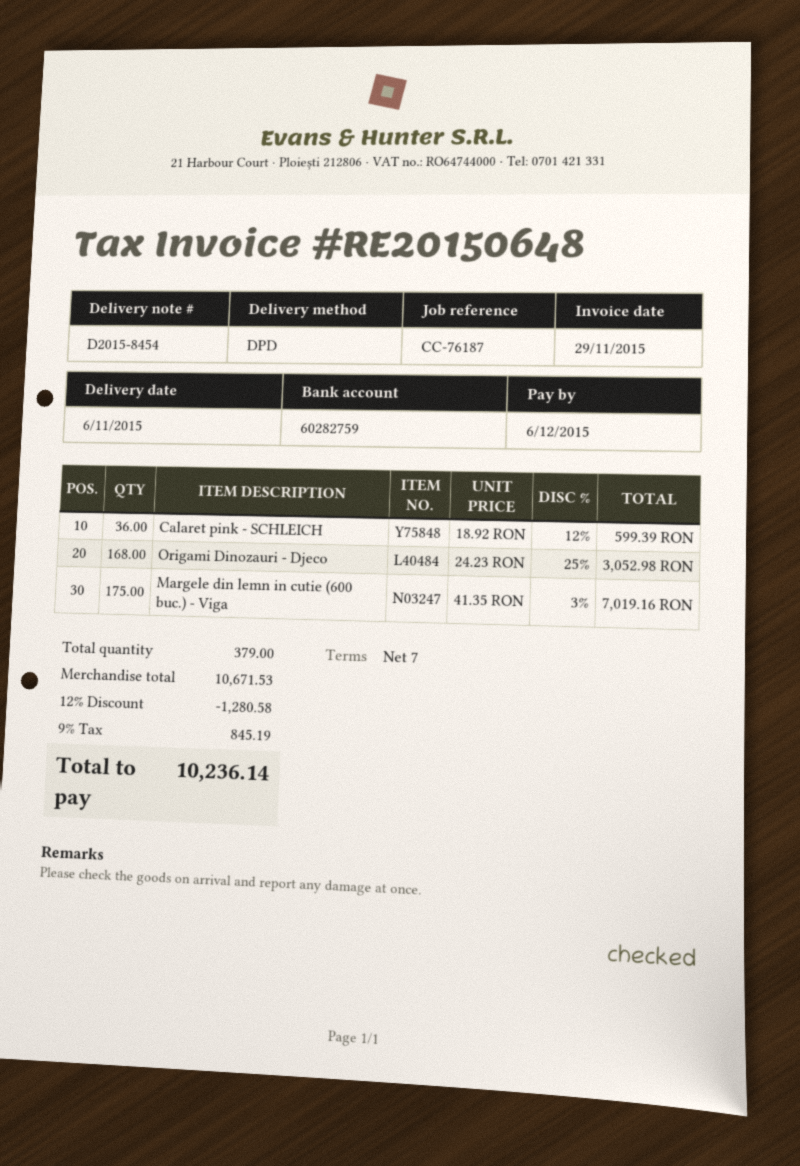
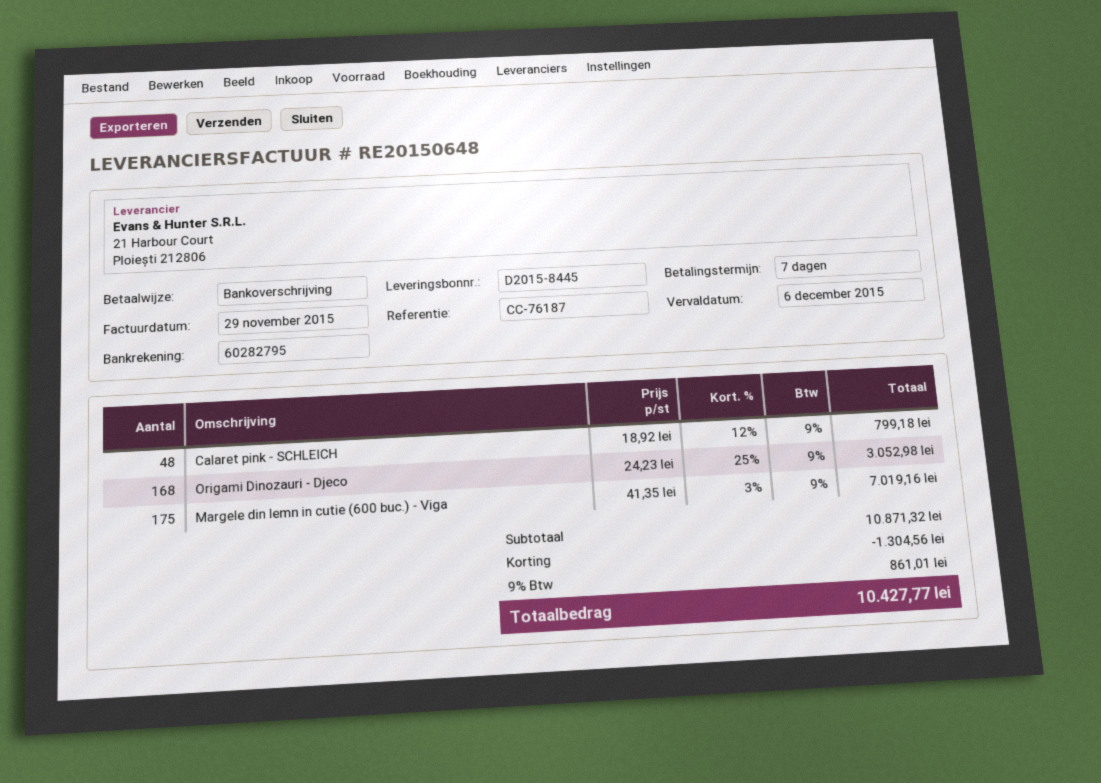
delivery note number: D2015-8454 -> D2015-8445
bank account: 60282759 -> 60282795
Calaret pink - SCHLEICH: 36 x 18.92 - 12% = 599.39 -> 48 x 18.92 - 12% = 799.18
subtotal: 10671.53 -> 10871.32
discount: 1280.58 -> 1304.56
tax: 9% = 845.19 -> 9% = 861.01
total: 10236.14 -> 10427.77

